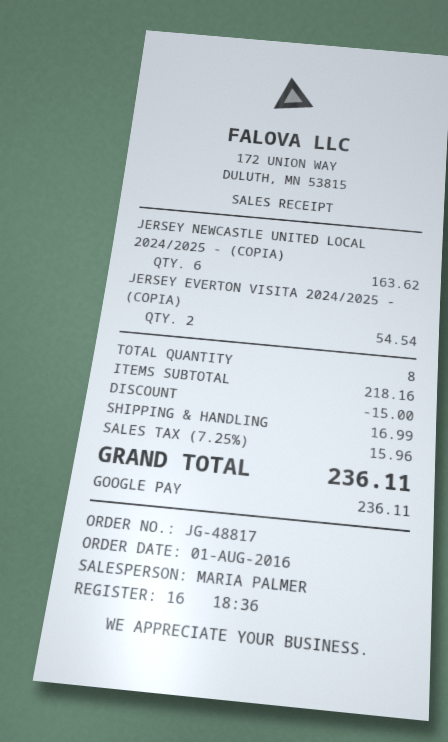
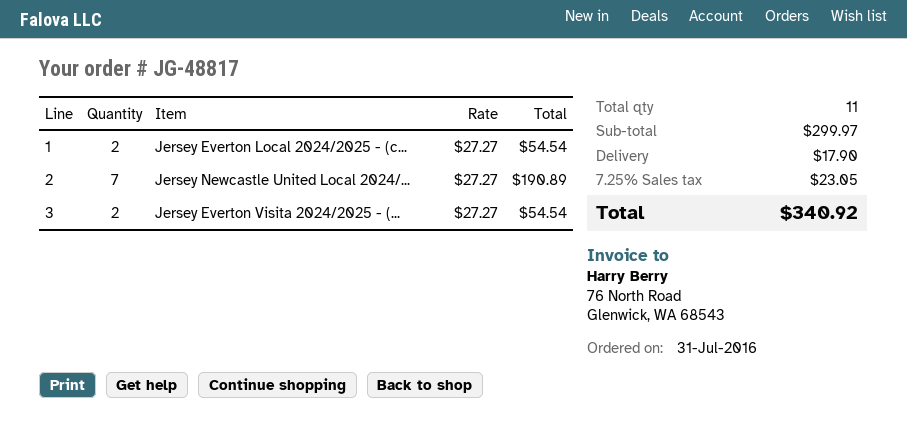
order date: 2016-08-01 -> 2016-07-31
JERSEY NEWCASTLE UNITED LOCAL 2024/2025 - (COPIA): 6 for 163.62 -> 7 for 190.89
Jersey Everton Local 2024/2025 - (c...: none -> 2 for 54.54
total quantity: 8 -> 11
subtotal: 218.16 -> 299.97
discount: 15.00 -> none
shipping: 16.99 -> 17.90
tax: 7.25% = 15.96 -> 7.25% = 23.05
total: 236.11 -> 340.92

